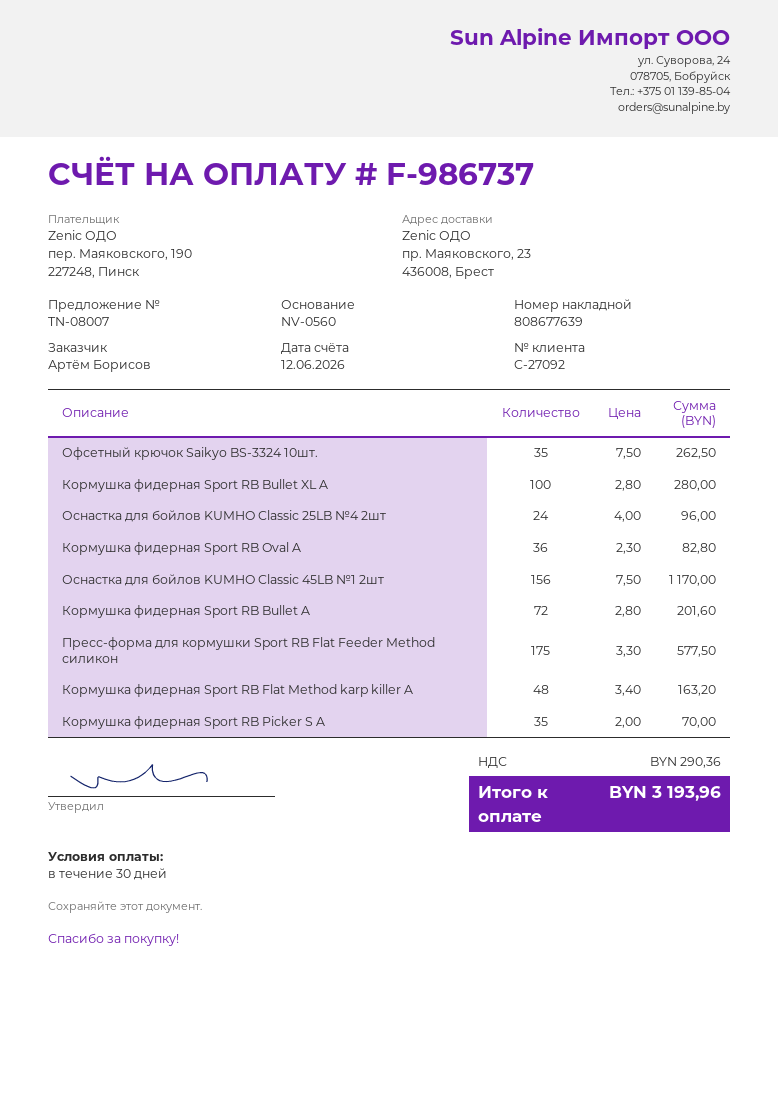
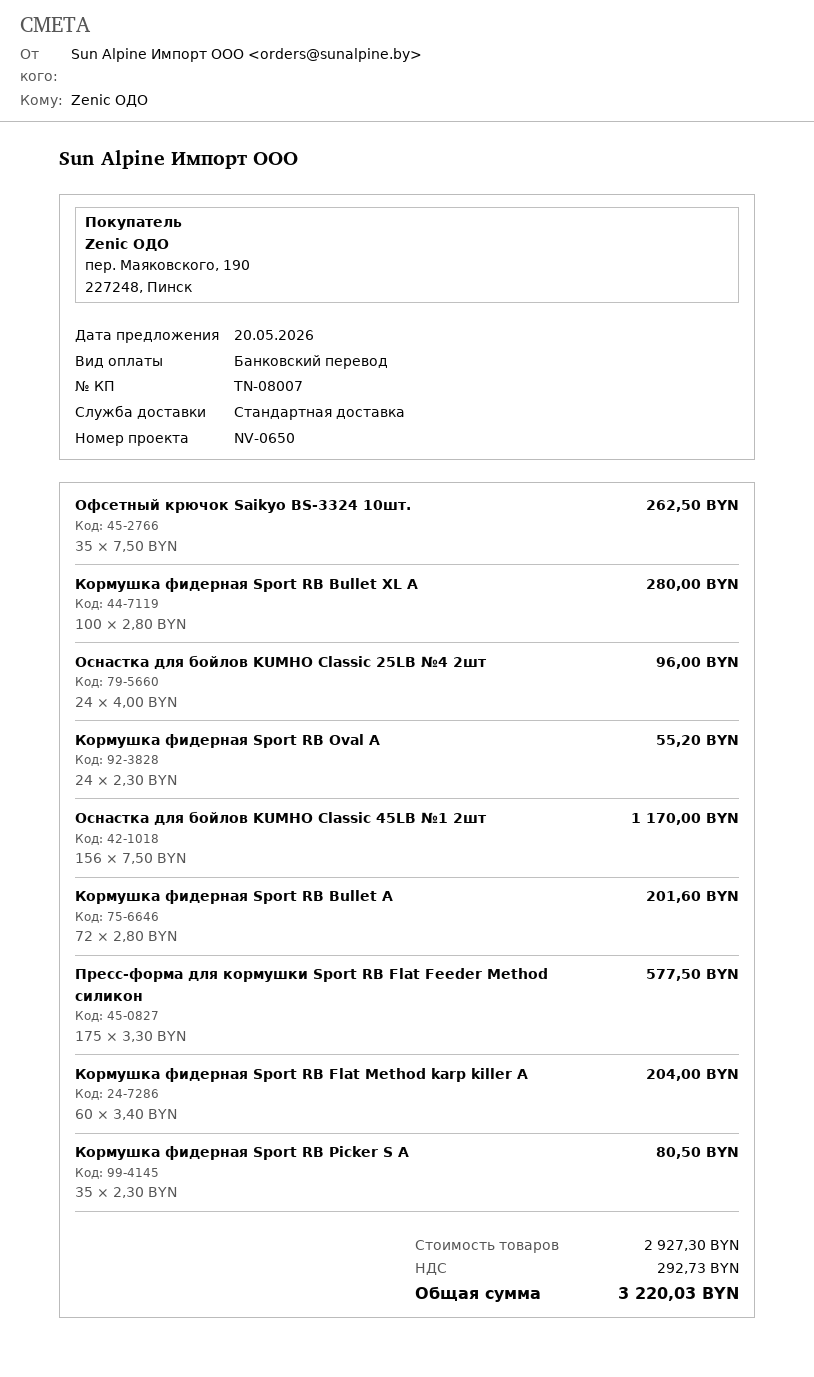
reference: NV-0560 -> NV-0650
Кормушка фидерная Sport RB Oval A: 36 x 2.30 = 82.80 -> 24 x 2.30 = 55.20
Кормушка фидерная Sport RB Flat Method karp killer A: 48 x 3.40 = 163.20 -> 60 x 3.40 = 204.00
Кормушка фидерная Sport RB Picker S A: 35 x 2.00 = 70.00 -> 35 x 2.30 = 80.50
tax: 290.36 -> 292.73
total: 3193.96 -> 3220.03

